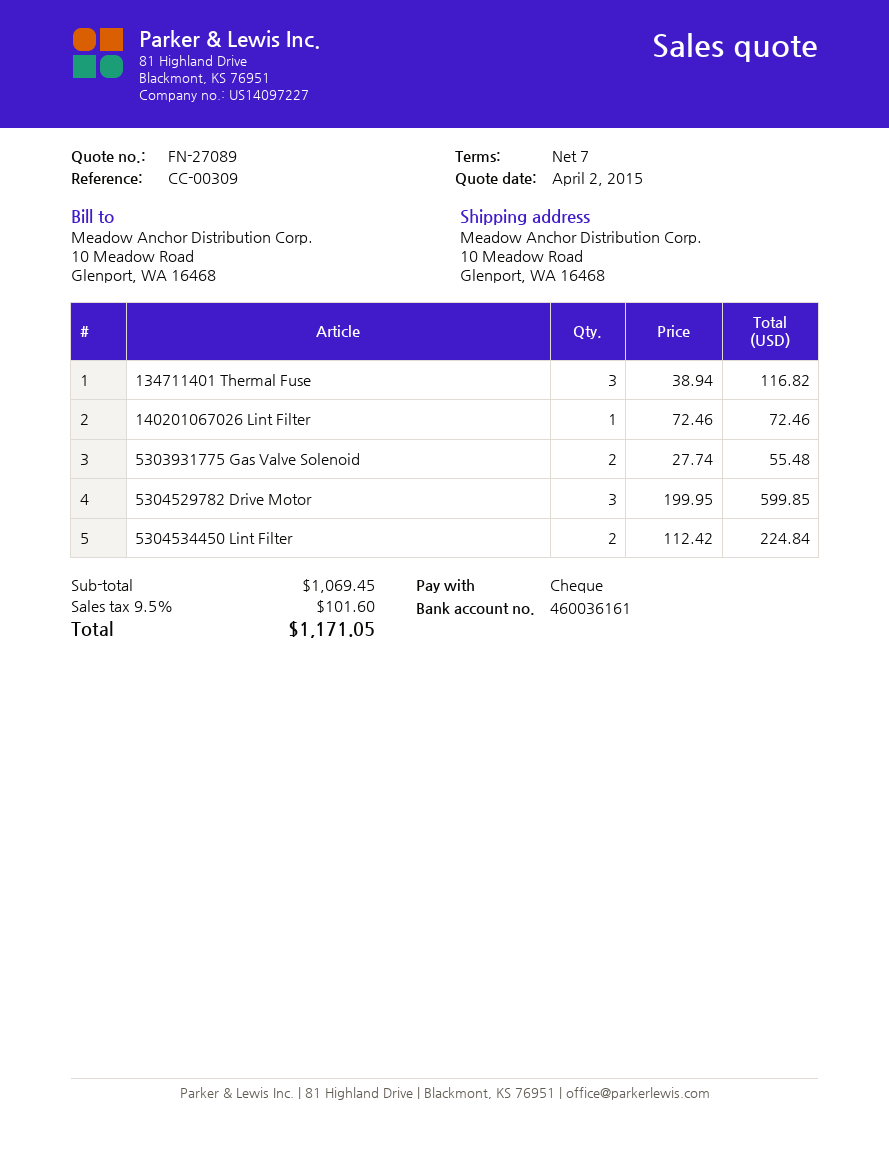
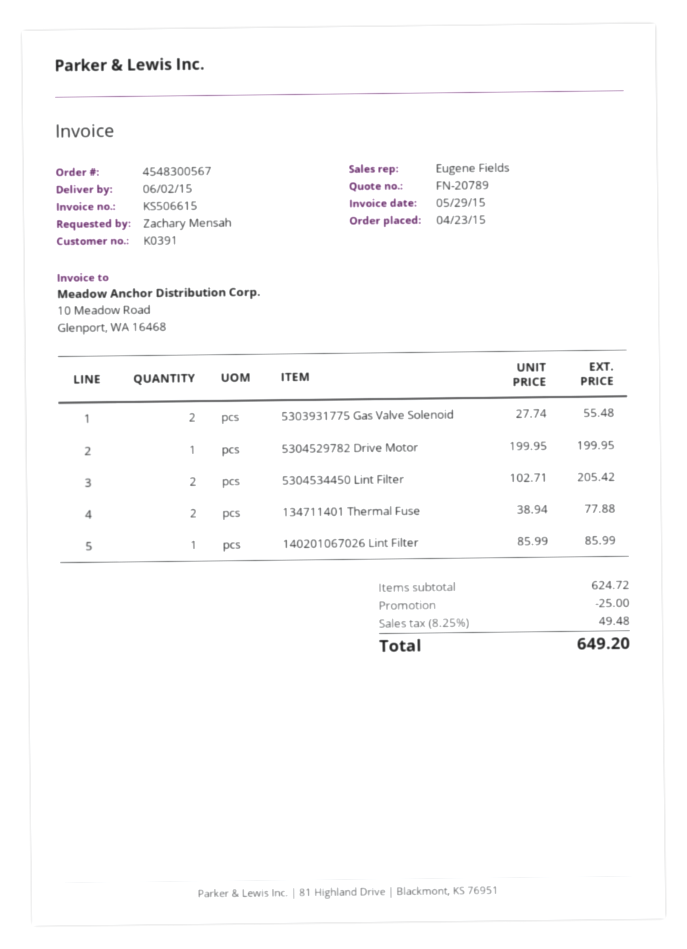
quote number: FN-27089 -> FN-20789
134711401 Thermal Fuse: 3 x 38.94 = 116.82 -> 2 x 38.94 = 77.88
140201067026 Lint Filter: 1 x 72.46 = 72.46 -> 1 x 85.99 = 85.99
5304529782 Drive Motor: 3 x 199.95 = 599.85 -> 1 x 199.95 = 199.95
5304534450 Lint Filter: 2 x 112.42 = 224.84 -> 2 x 102.71 = 205.42
subtotal: 1069.45 -> 624.72
discount: none -> 25.00
tax: 9.5% = 101.60 -> 8.25% = 49.48
total: 1171.05 -> 649.20

